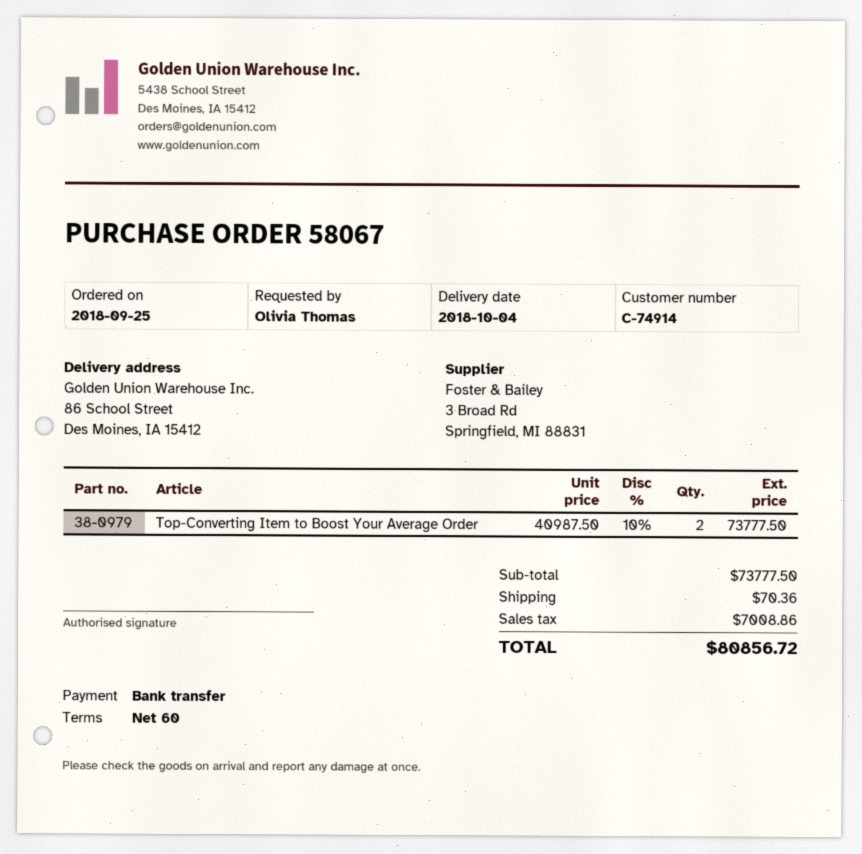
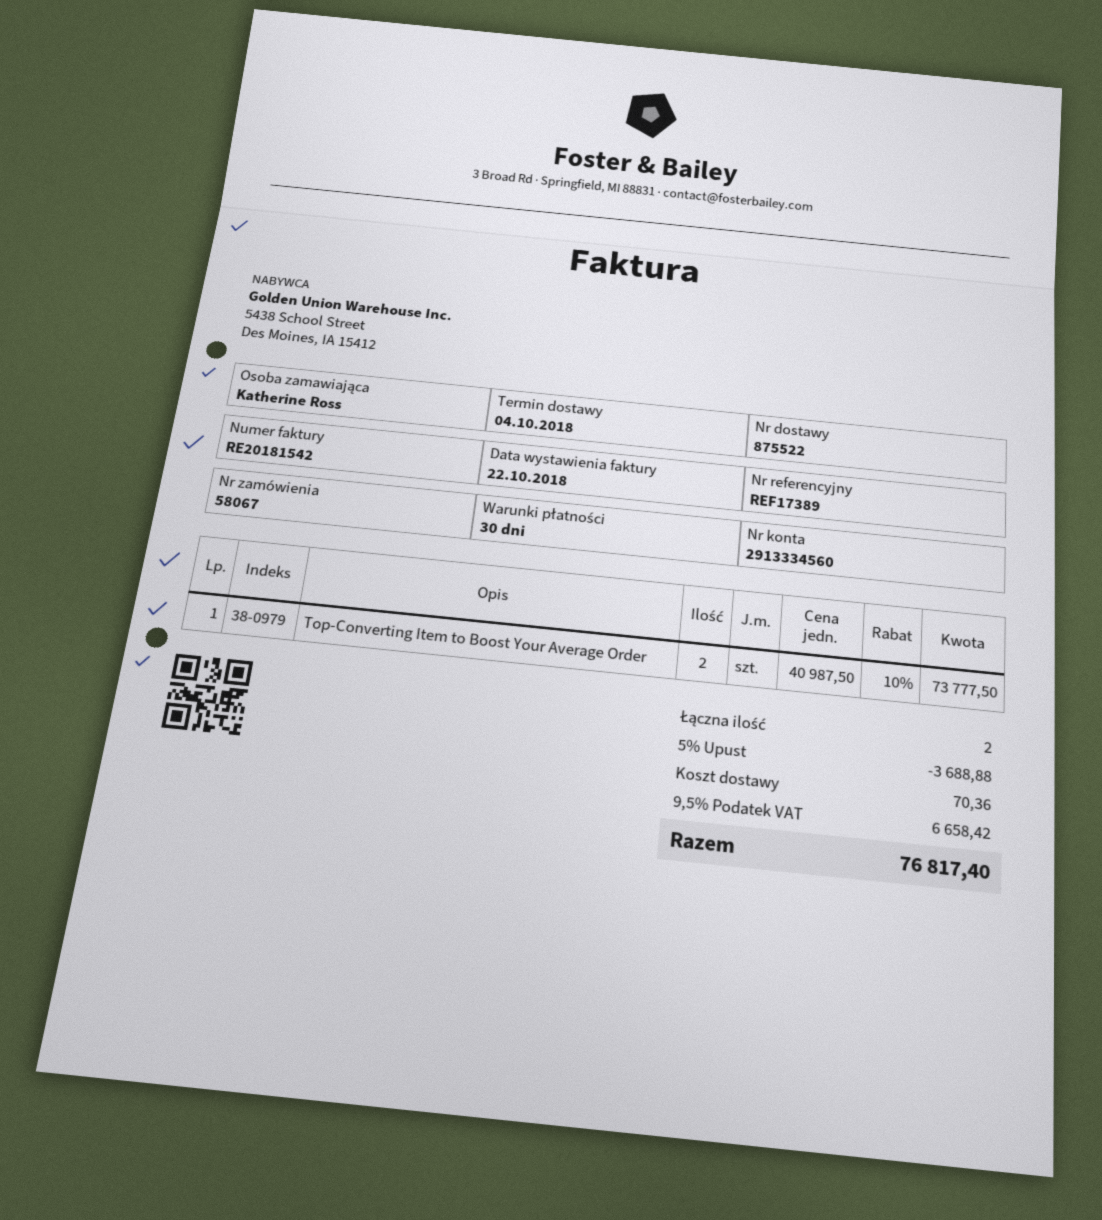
payment terms: 60 days -> 30 days
ordered by: Olivia Thomas -> Katherine Ross
discount: none -> 5% = 3688.88
tax: 7008.86 -> 6658.42
total: 80856.72 -> 76817.40

